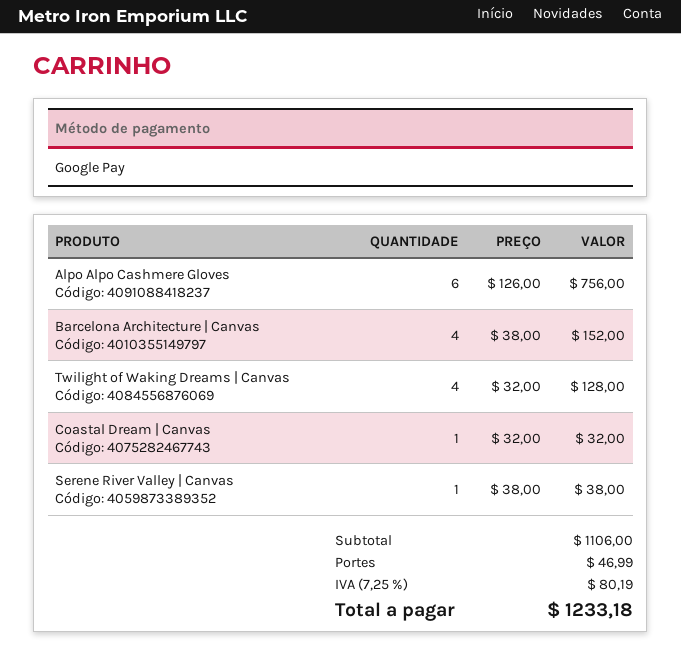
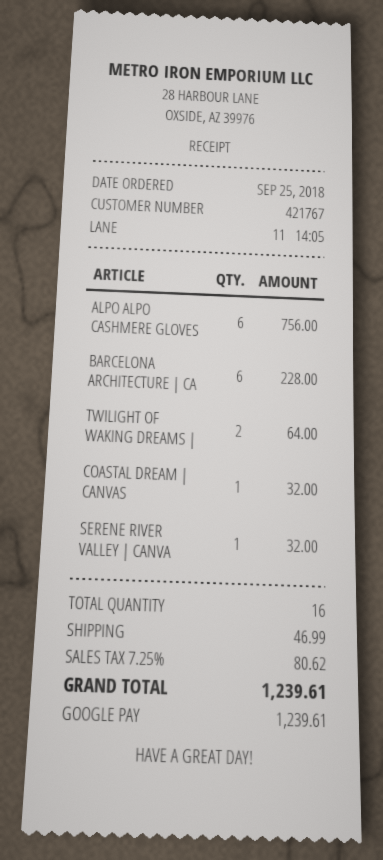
Barcelona Architecture | Canvas: 4 for 152.00 -> 6 for 228.00
Twilight of Waking Dreams | Canvas: 4 for 128.00 -> 2 for 64.00
Serene River Valley | Canvas: 1 for 38.00 -> 1 for 32.00
tax: 7.25% = 80.19 -> 7.25% = 80.62
total: 1233.18 -> 1239.61

